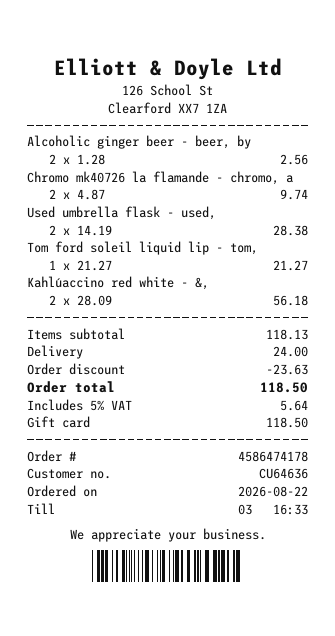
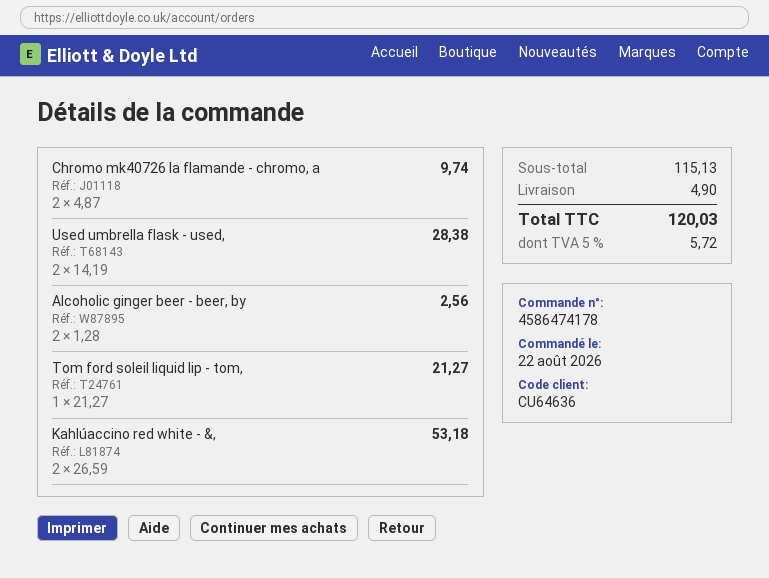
Kahlúaccino red white - &,: 2 x 28.09 = 56.18 -> 2 x 26.59 = 53.18
subtotal: 118.13 -> 115.13
discount: 23.63 -> none
shipping: 24.00 -> 4.90
tax: 5% = 5.64 -> 5% = 5.72
total: 118.50 -> 120.03

